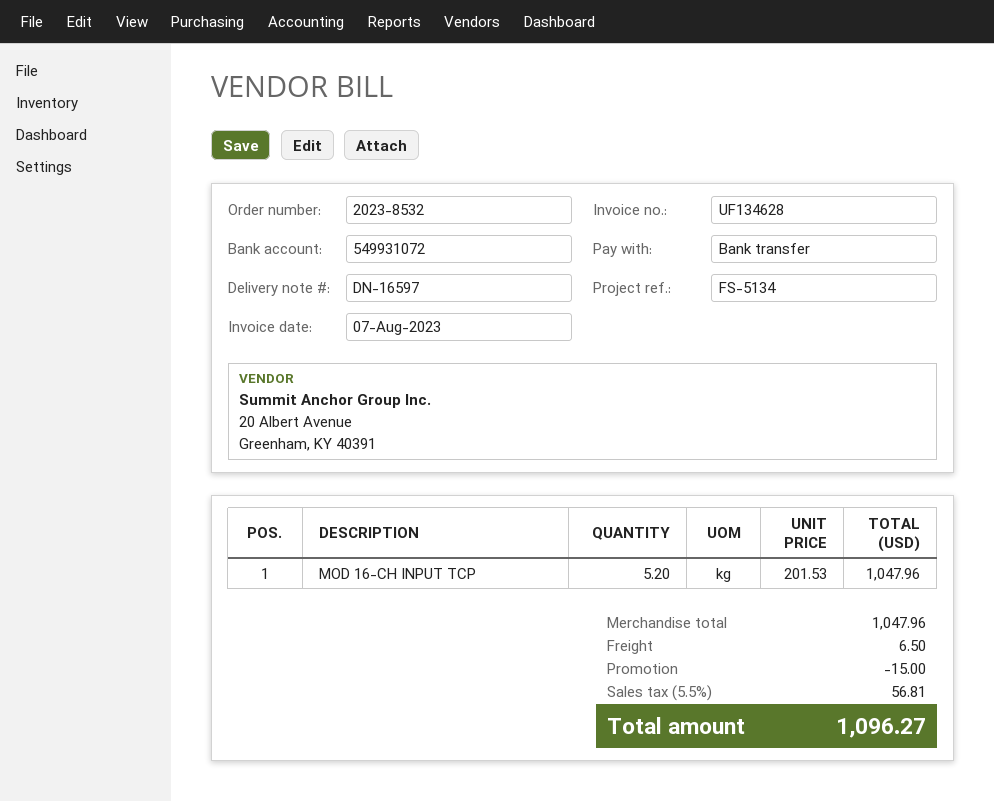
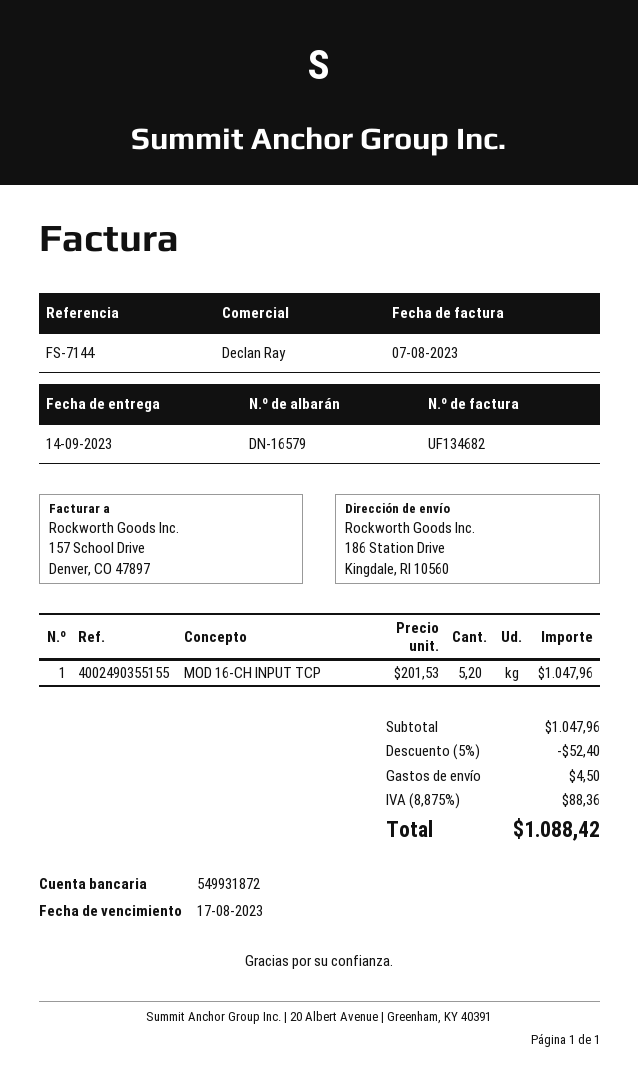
delivery note number: DN-16597 -> DN-16579
invoice number: UF134628 -> UF134682
reference: FS-5134 -> FS-7144
bank account: 549931072 -> 549931872
discount: 15.00 -> 52.40
shipping: 6.50 -> 4.50
tax: 5.5% = 56.81 -> 8.875% = 88.36
total: 1096.27 -> 1088.42

